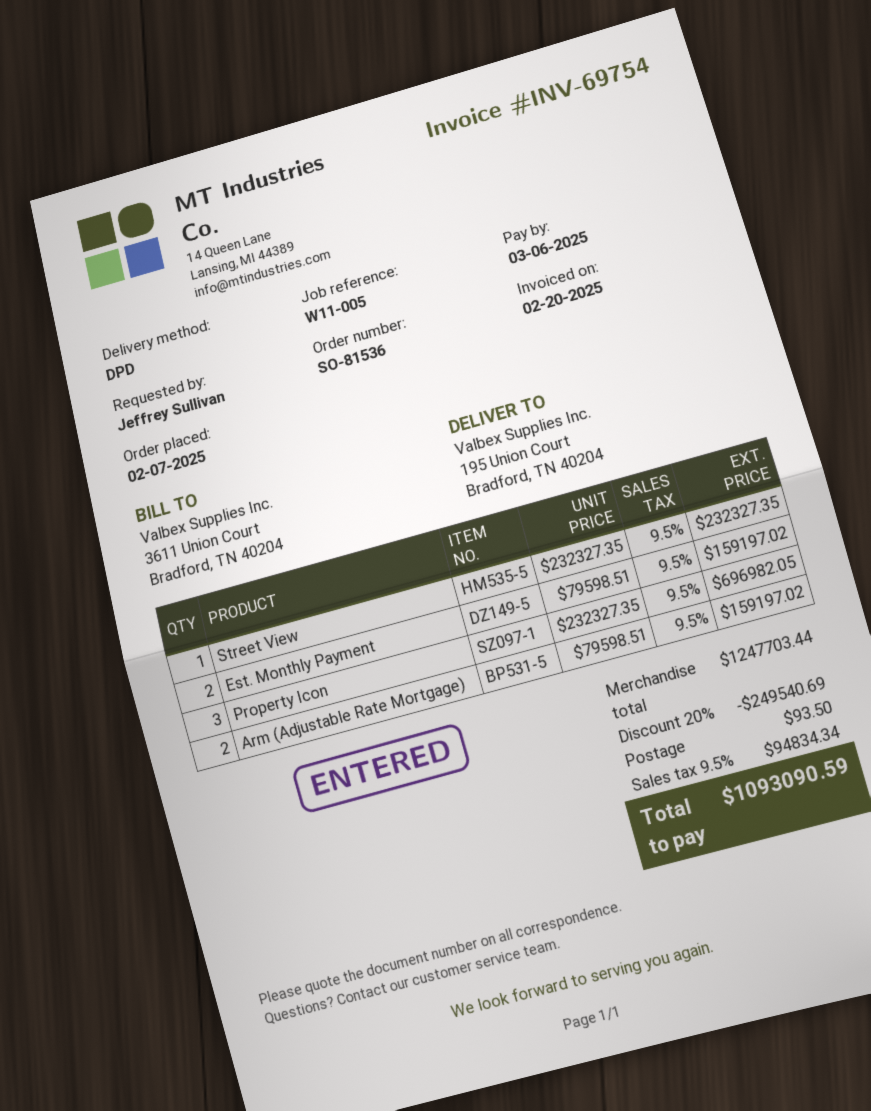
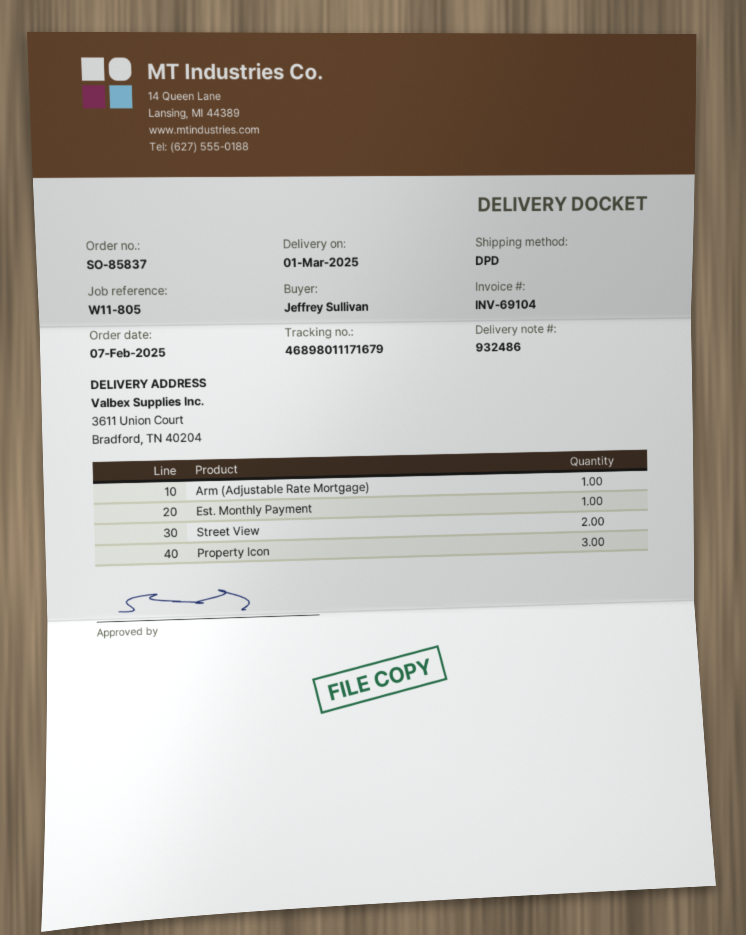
order number: SO-81536 -> SO-85837
invoice number: INV-69754 -> INV-69104
reference: W11-005 -> W11-805
ship to: 195 Union Court, Bradford, TN 40204 -> 3611 Union Court, Bradford, TN 40204
Street View: 1 -> 2
Est. Monthly Payment: 2 -> 1
Arm (Adjustable Rate Mortgage): 2 -> 1

